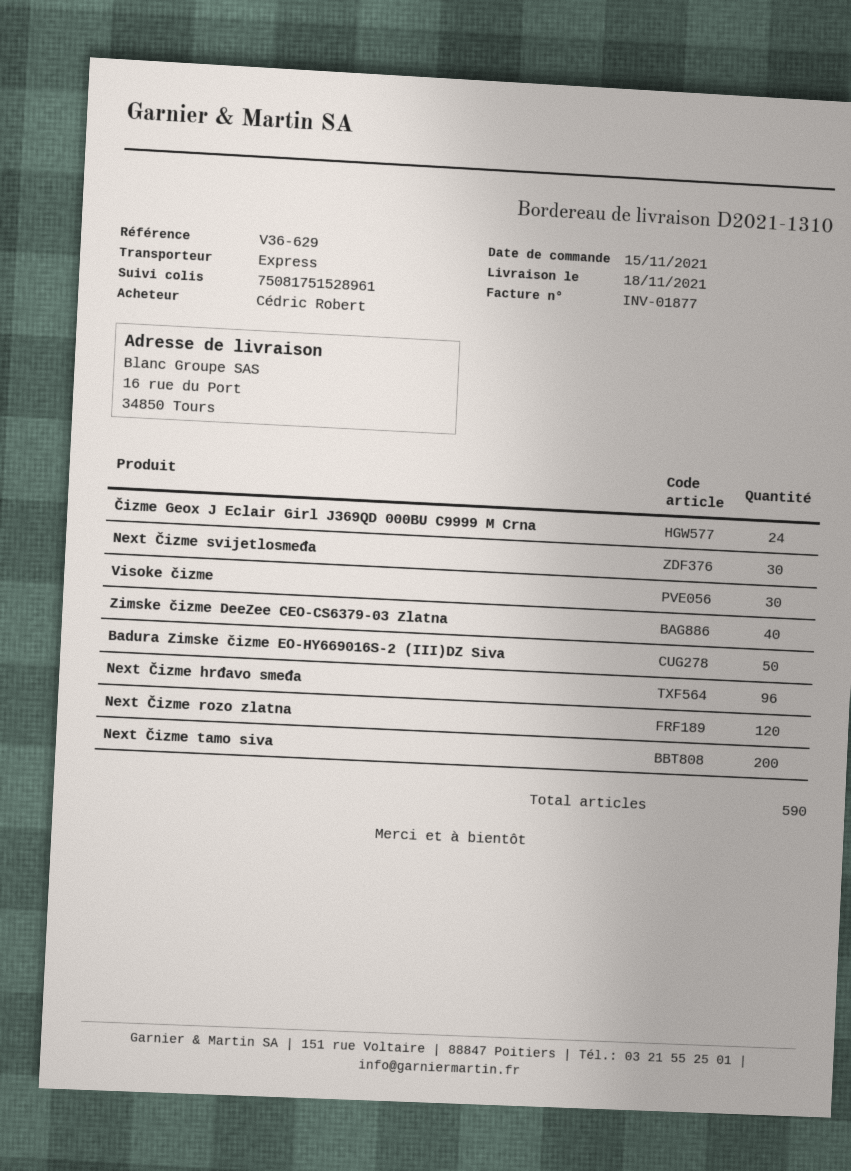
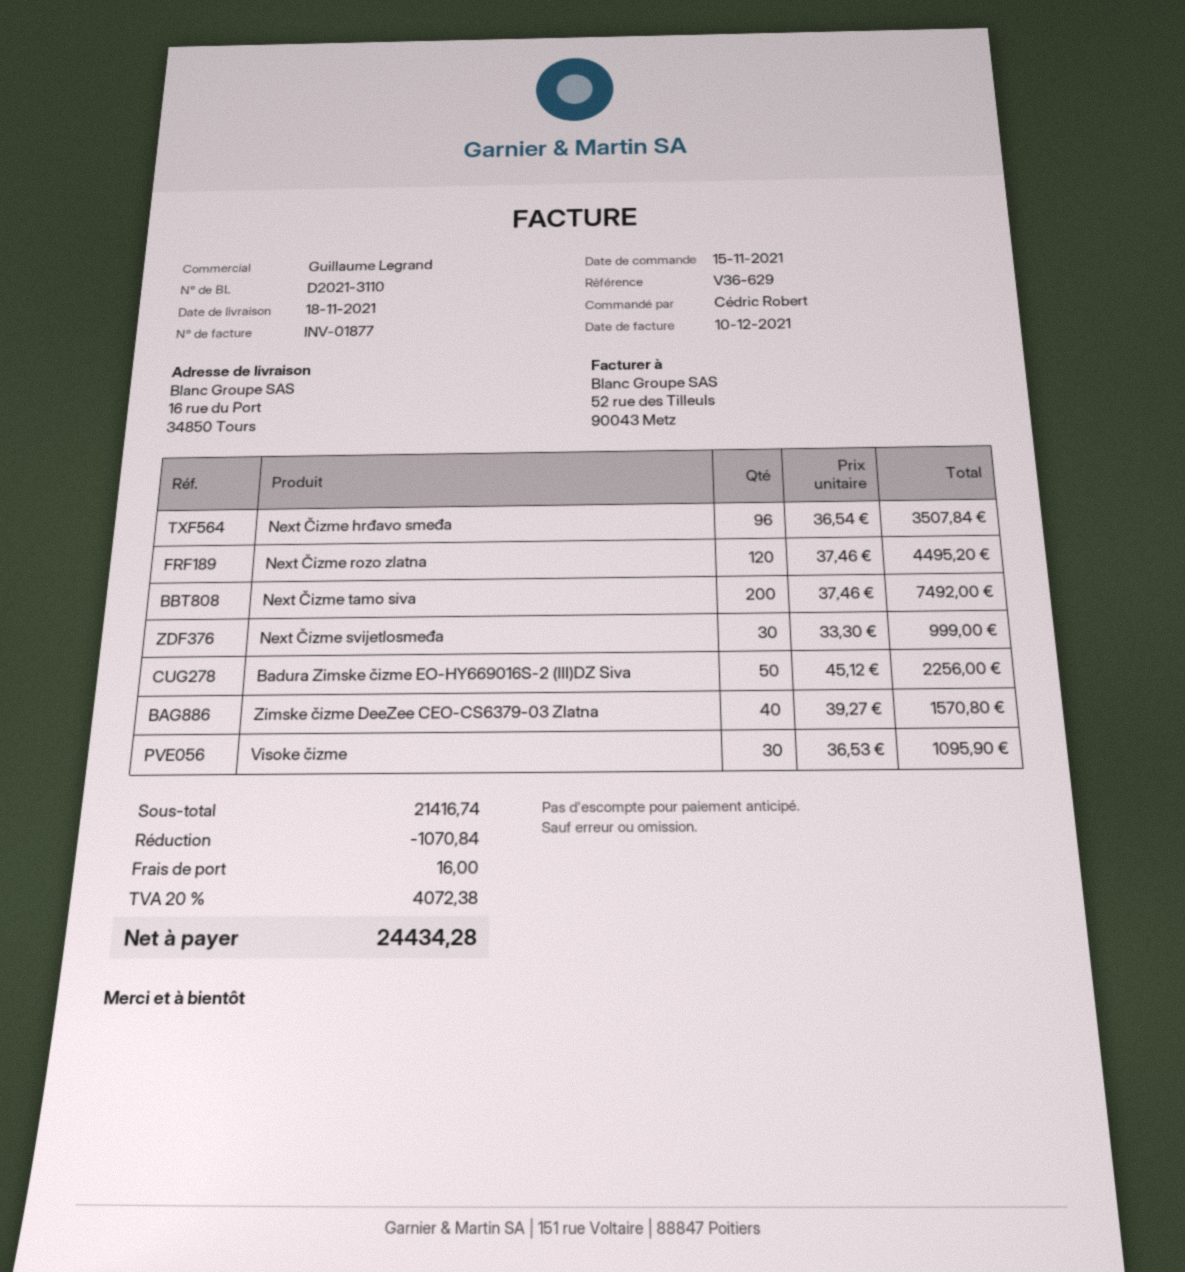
delivery note number: D2021-1310 -> D2021-3110
Čizme Geox J Eclair Girl J369QD 000BU C9999 M Crna: 24 -> none

